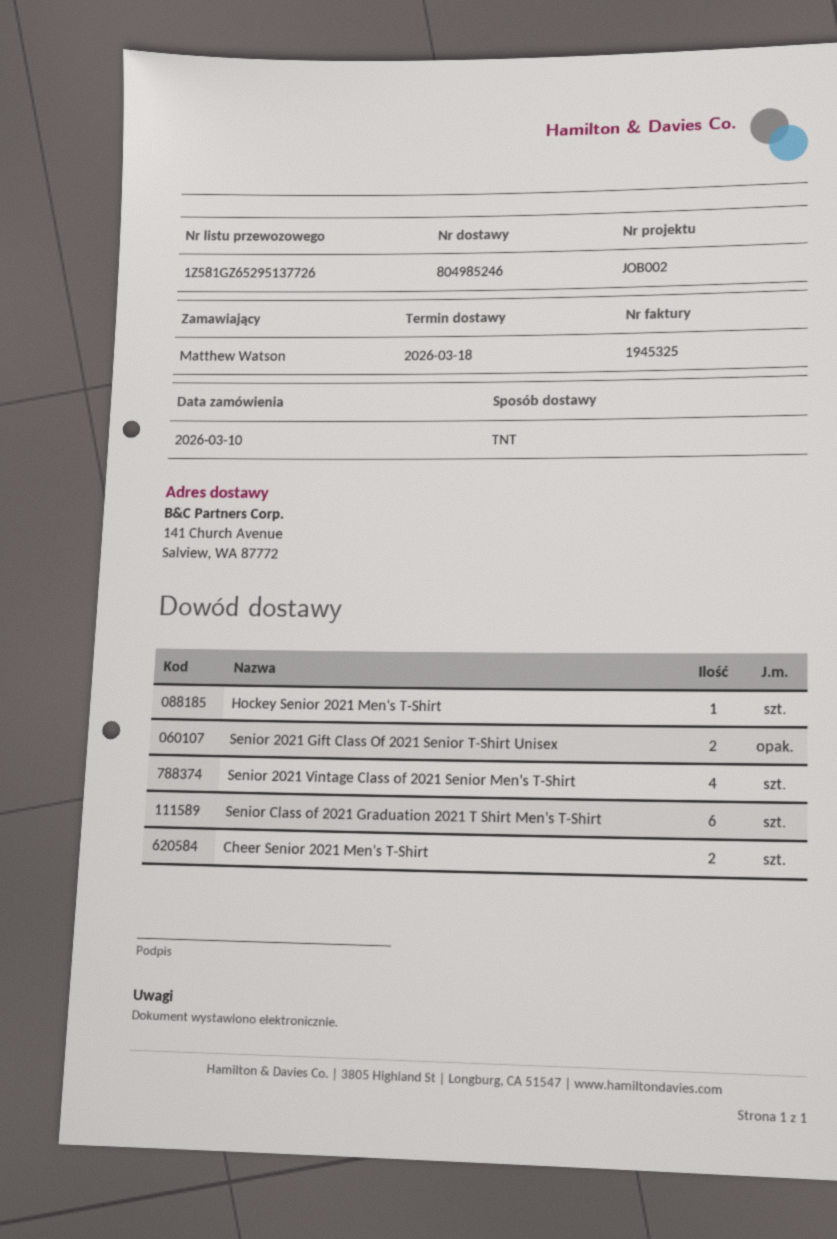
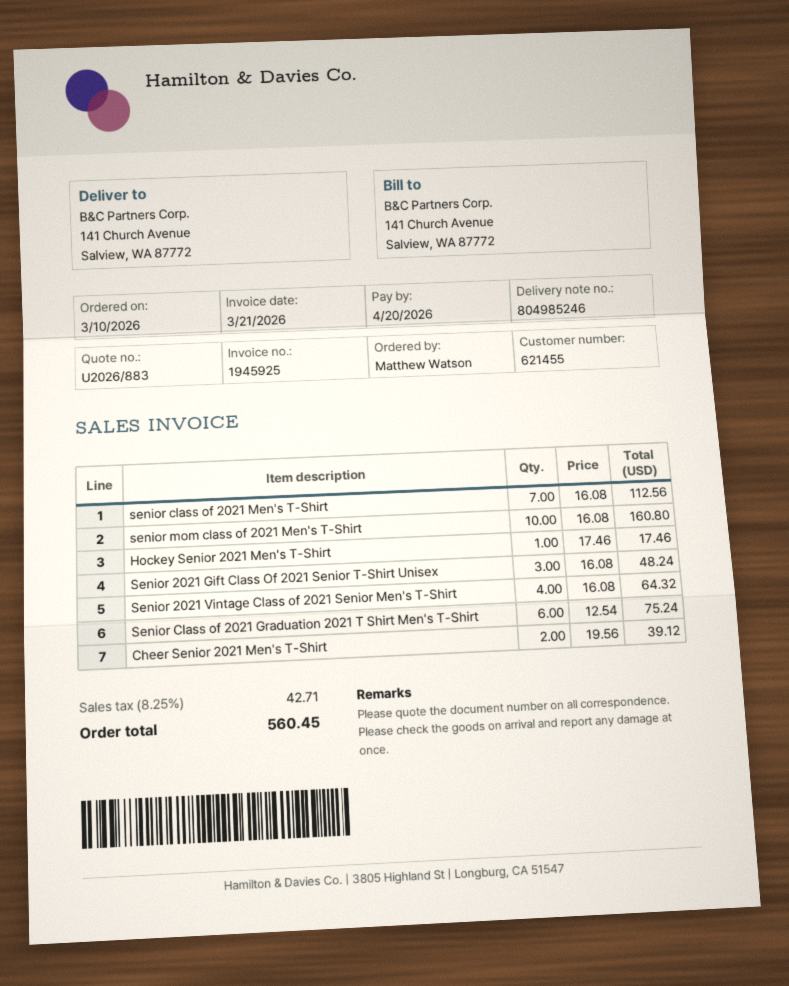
invoice number: 1945325 -> 1945925
Senior 2021 Gift Class Of 2021 Senior T-Shirt Unisex: 2 -> 3
senior class of 2021 Men's T-Shirt: none -> 7
senior mom class of 2021 Men's T-Shirt: none -> 10

